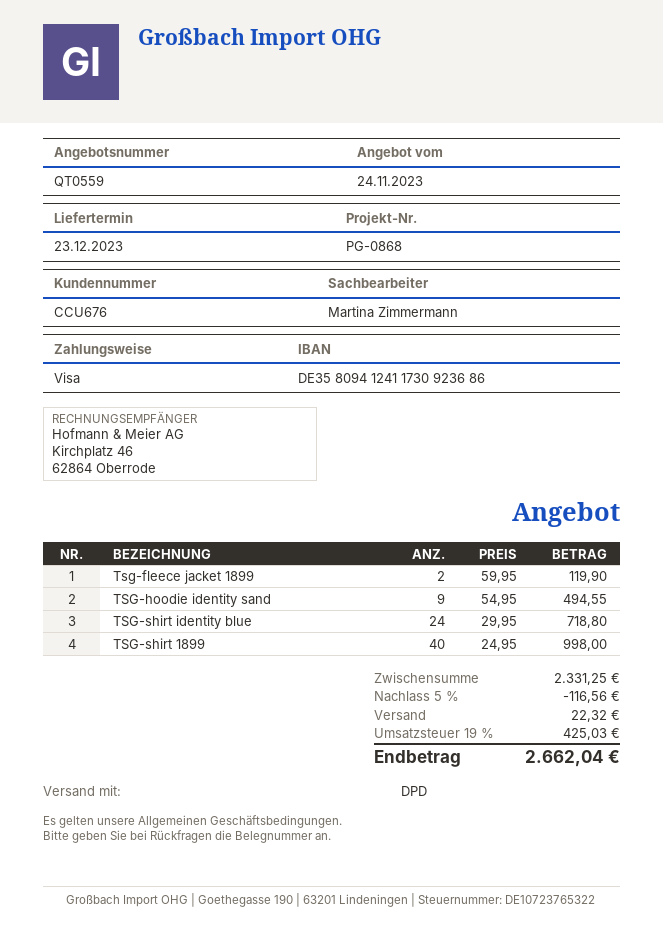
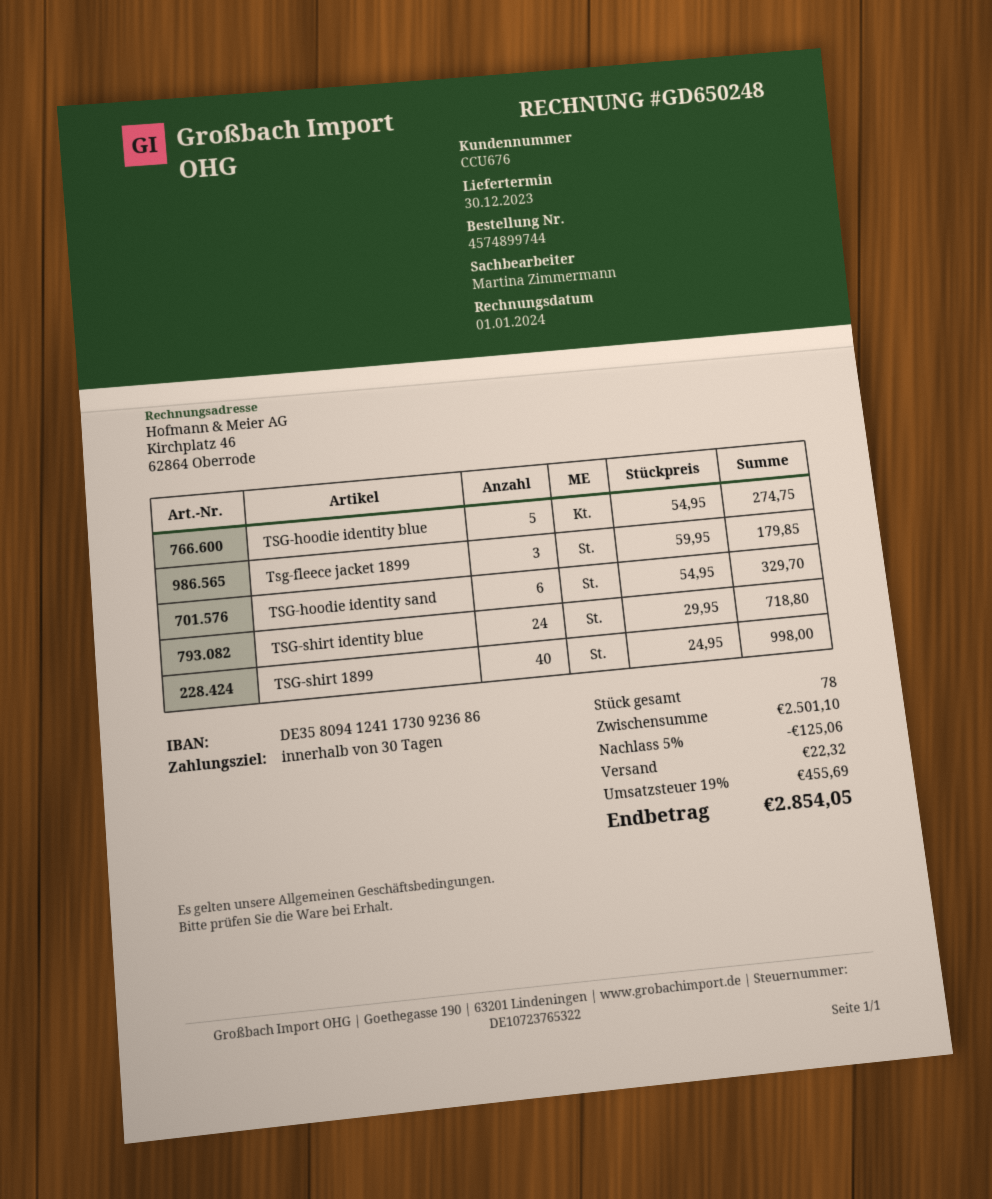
delivery date: 2023-12-23 -> 2023-12-30
Tsg-fleece jacket 1899: 2 x 59.95 = 119.90 -> 3 x 59.95 = 179.85
TSG-hoodie identity sand: 9 x 54.95 = 494.55 -> 6 x 54.95 = 329.70
TSG-hoodie identity blue: none -> 5 x 54.95 = 274.75
subtotal: 2331.25 -> 2501.10
discount: 5% = 116.56 -> 5% = 125.06
tax: 19% = 425.03 -> 19% = 455.69
total: 2662.04 -> 2854.05

